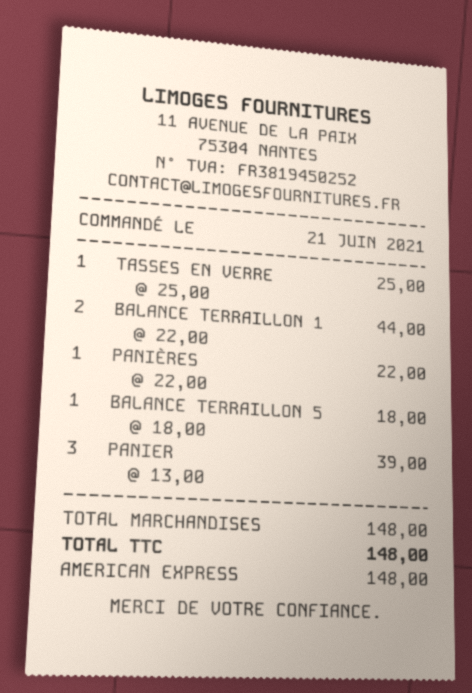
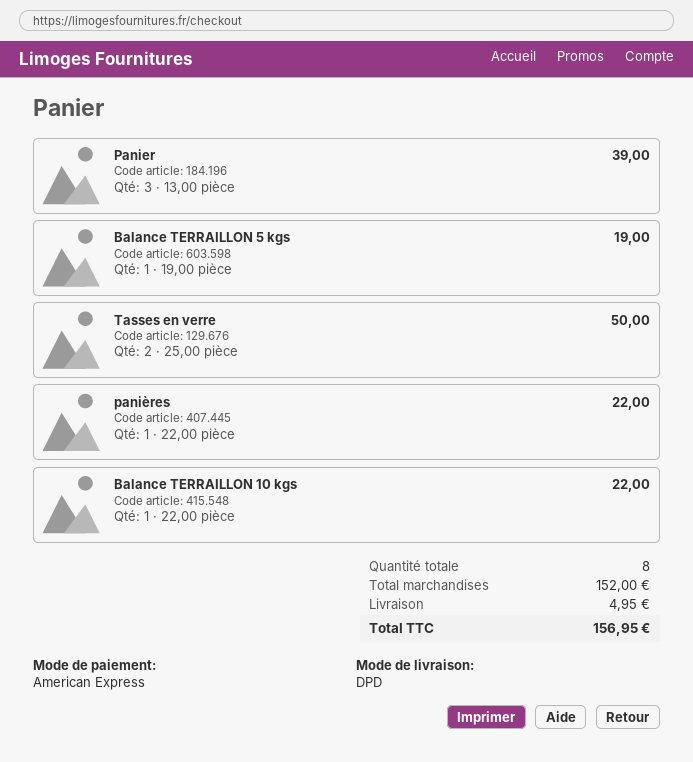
TASSES EN VERRE: 1 x 25.00 = 25.00 -> 2 x 25.00 = 50.00
BALANCE TERRAILLON 1: 2 x 22.00 = 44.00 -> 1 x 22.00 = 22.00
BALANCE TERRAILLON 5: 1 x 18.00 = 18.00 -> 1 x 19.00 = 19.00
subtotal: 148.00 -> 152.00
shipping: none -> 4.95
total: 148.00 -> 156.95

